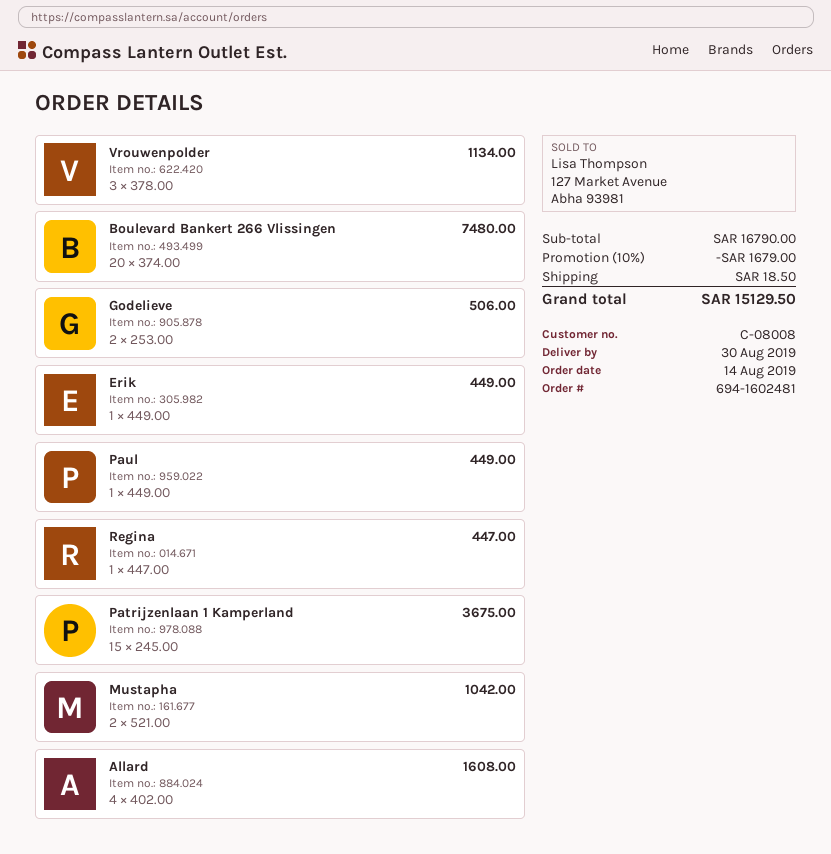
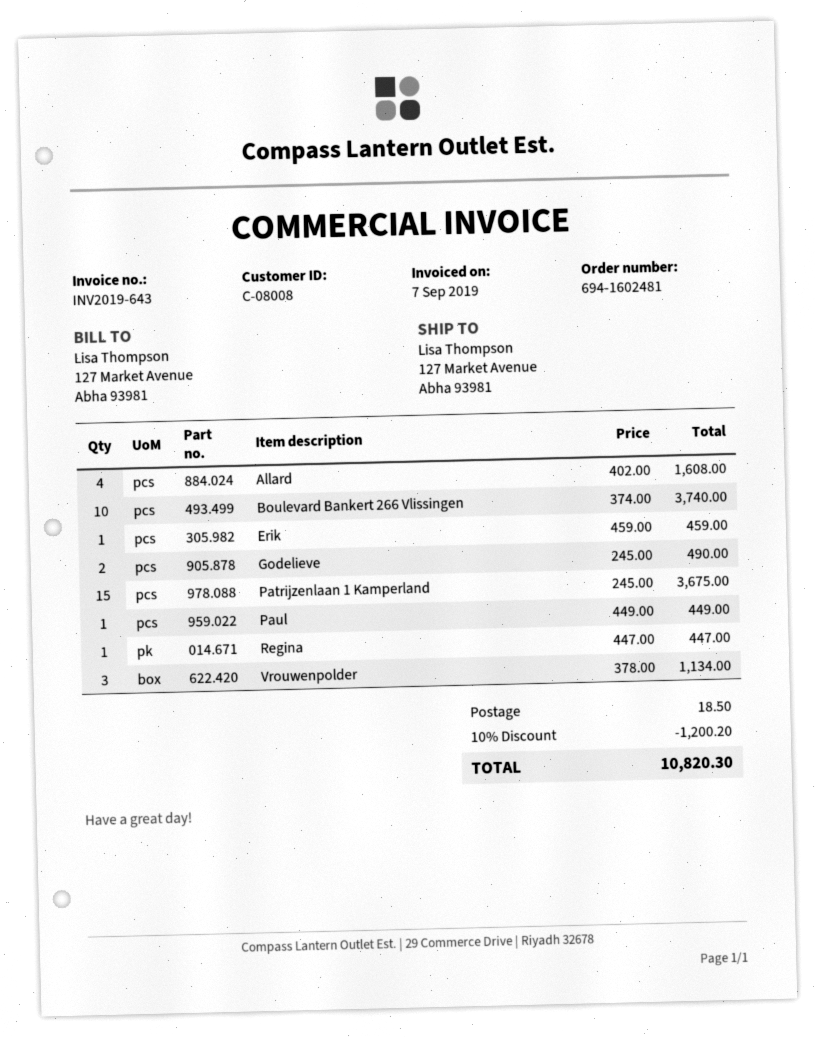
Boulevard Bankert 266 Vlissingen: 20 x 374.00 = 7480.00 -> 10 x 374.00 = 3740.00
Godelieve: 2 x 253.00 = 506.00 -> 2 x 245.00 = 490.00
Erik: 1 x 449.00 = 449.00 -> 1 x 459.00 = 459.00
Mustapha: 2 x 521.00 = 1042.00 -> none
discount: 10% = 1679.00 -> 10% = 1200.20
total: 15129.50 -> 10820.30

